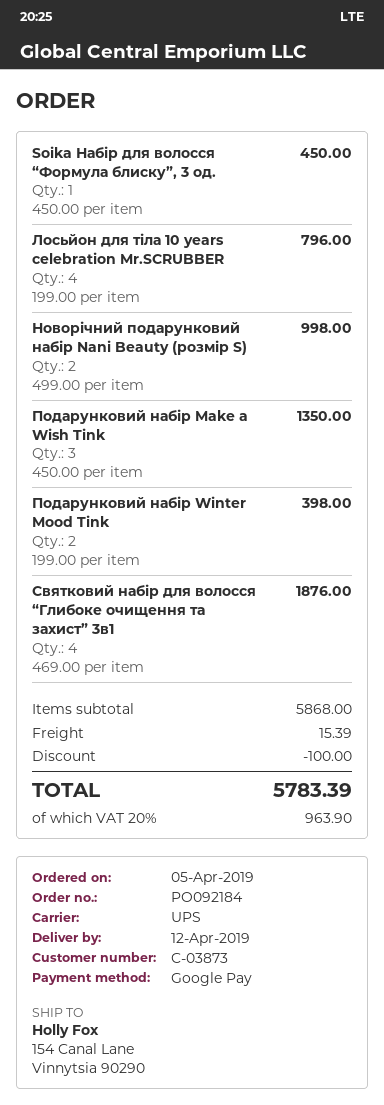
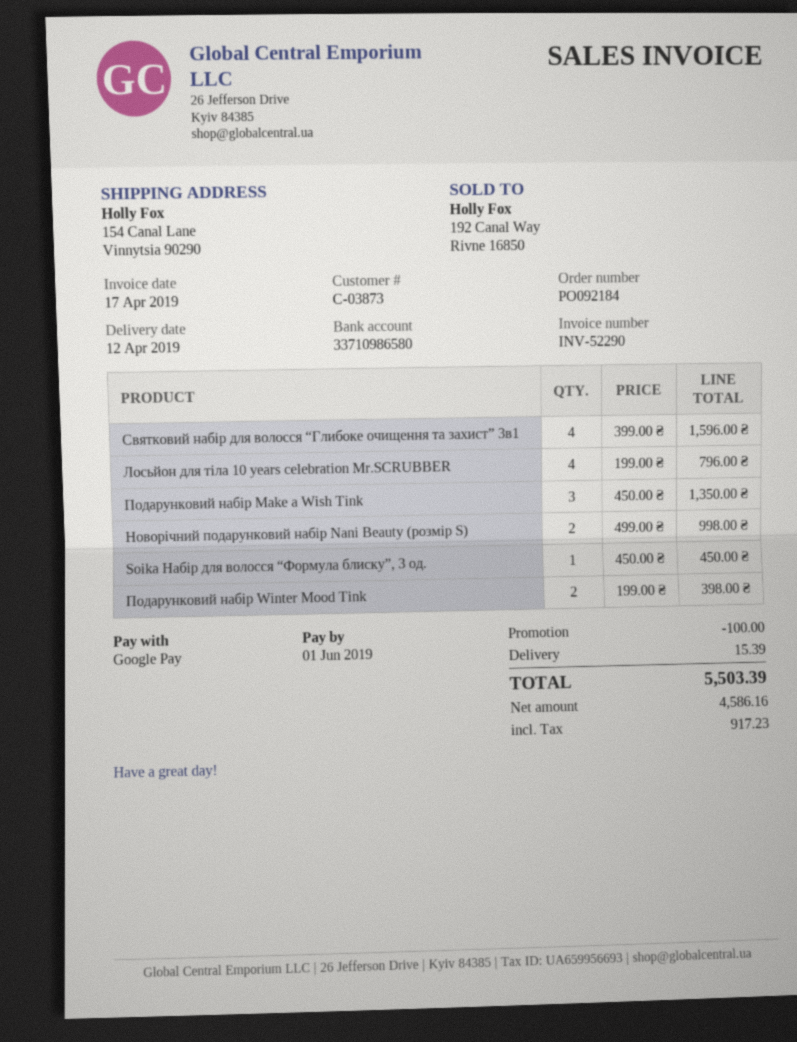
Святковий набір для волосся “Глибоке очищення та захист” 3в1: 4 x 469.00 = 1876.00 -> 4 x 399.00 = 1596.00
tax: 963.90 -> 917.23
total: 5783.39 -> 5503.39

